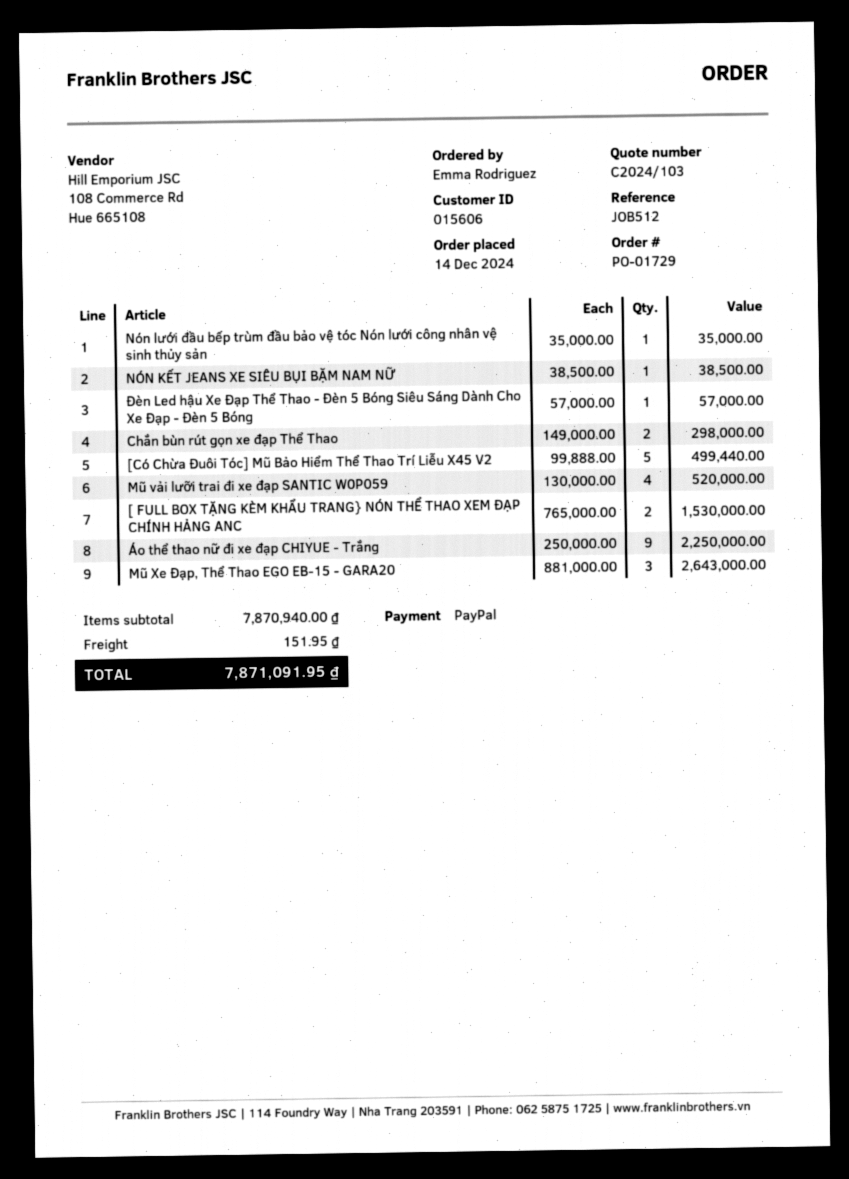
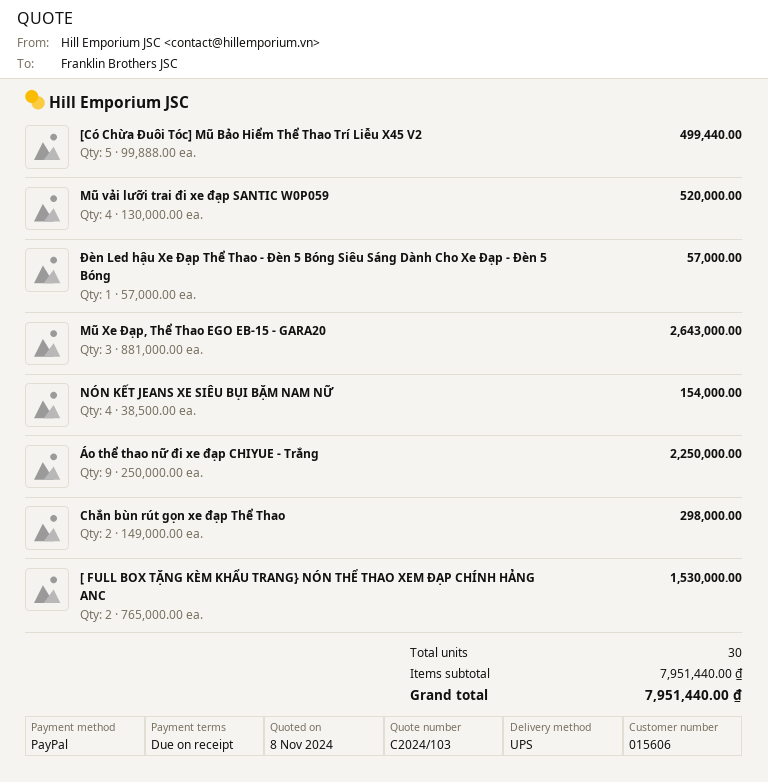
Nón lưới đầu bếp trùm đầu bảo vệ tóc Nón lưới công nhân vệ sinh thủy sản: 1 x 35000.00 = 35000.00 -> none
NÓN KẾT JEANS XE SIÊU BỤI BẶM NAM NỮ: 1 x 38500.00 = 38500.00 -> 4 x 38500.00 = 154000.00
subtotal: 7870940.00 -> 7951440.00
shipping: 151.95 -> none
total: 7871091.95 -> 7951440.00

